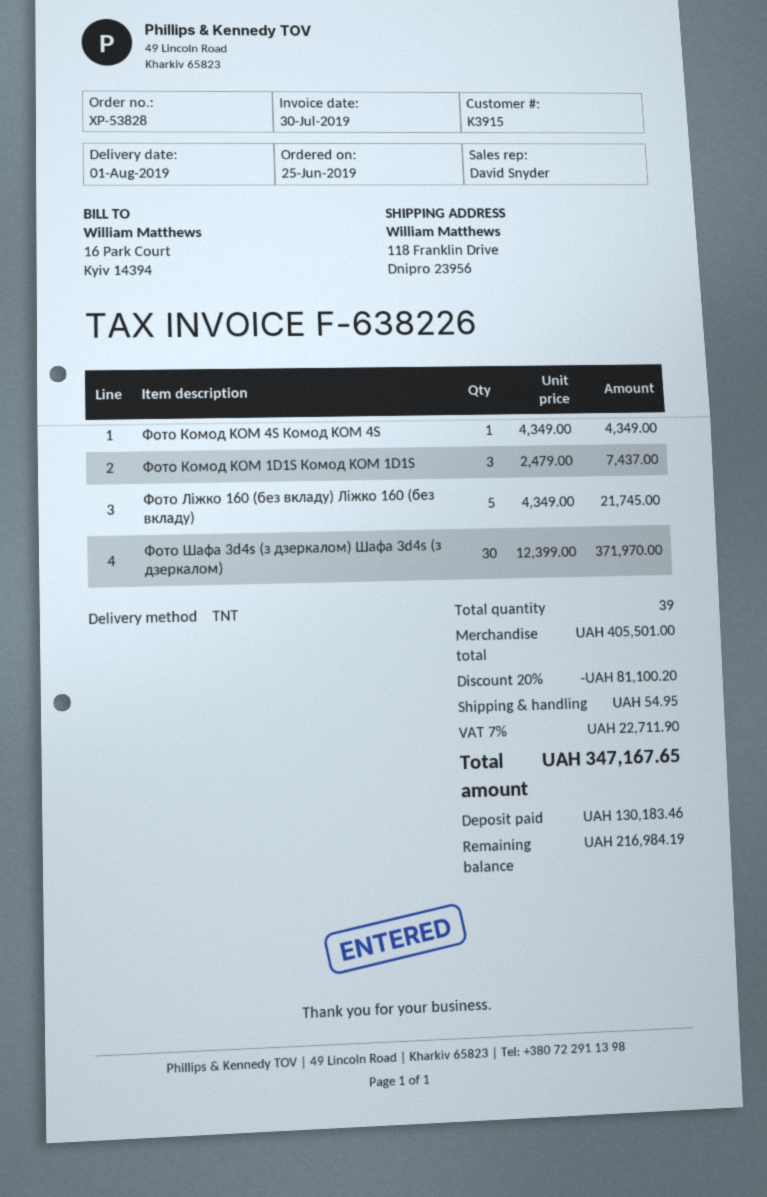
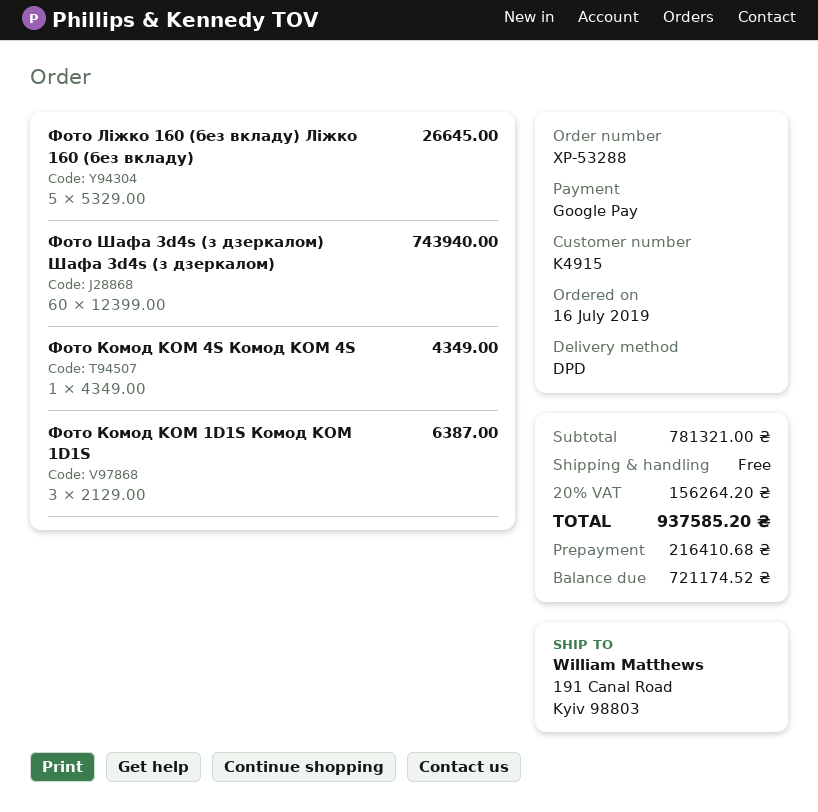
order number: XP-53828 -> XP-53288
order date: 2019-06-25 -> 2019-07-16
customer number: K3915 -> K4915
shipping method: TNT -> DPD
ship to: 118 Franklin Drive, Dnipro 23956 -> 191 Canal Road, Kyiv 98803
Фото Комод KOM 1D1S Комод KOM 1D1S: 3 x 2479.00 = 7437.00 -> 3 x 2129.00 = 6387.00
Фото Ліжко 160 (без вкладу) Ліжко 160 (без вкладу): 5 x 4349.00 = 21745.00 -> 5 x 5329.00 = 26645.00
Фото Шафа 3d4s (з дзеркалом) Шафа 3d4s (з дзеркалом): 30 x 12399.00 = 371970.00 -> 60 x 12399.00 = 743940.00
subtotal: 405501.00 -> 781321.00
discount: 20% = 81100.20 -> none
shipping: 54.95 -> 0.00
tax: 7% = 22711.90 -> 20% = 156264.20
total: 347167.65 -> 937585.20
deposit: 130183.46 -> 216410.68
balance: 216984.19 -> 721174.52

